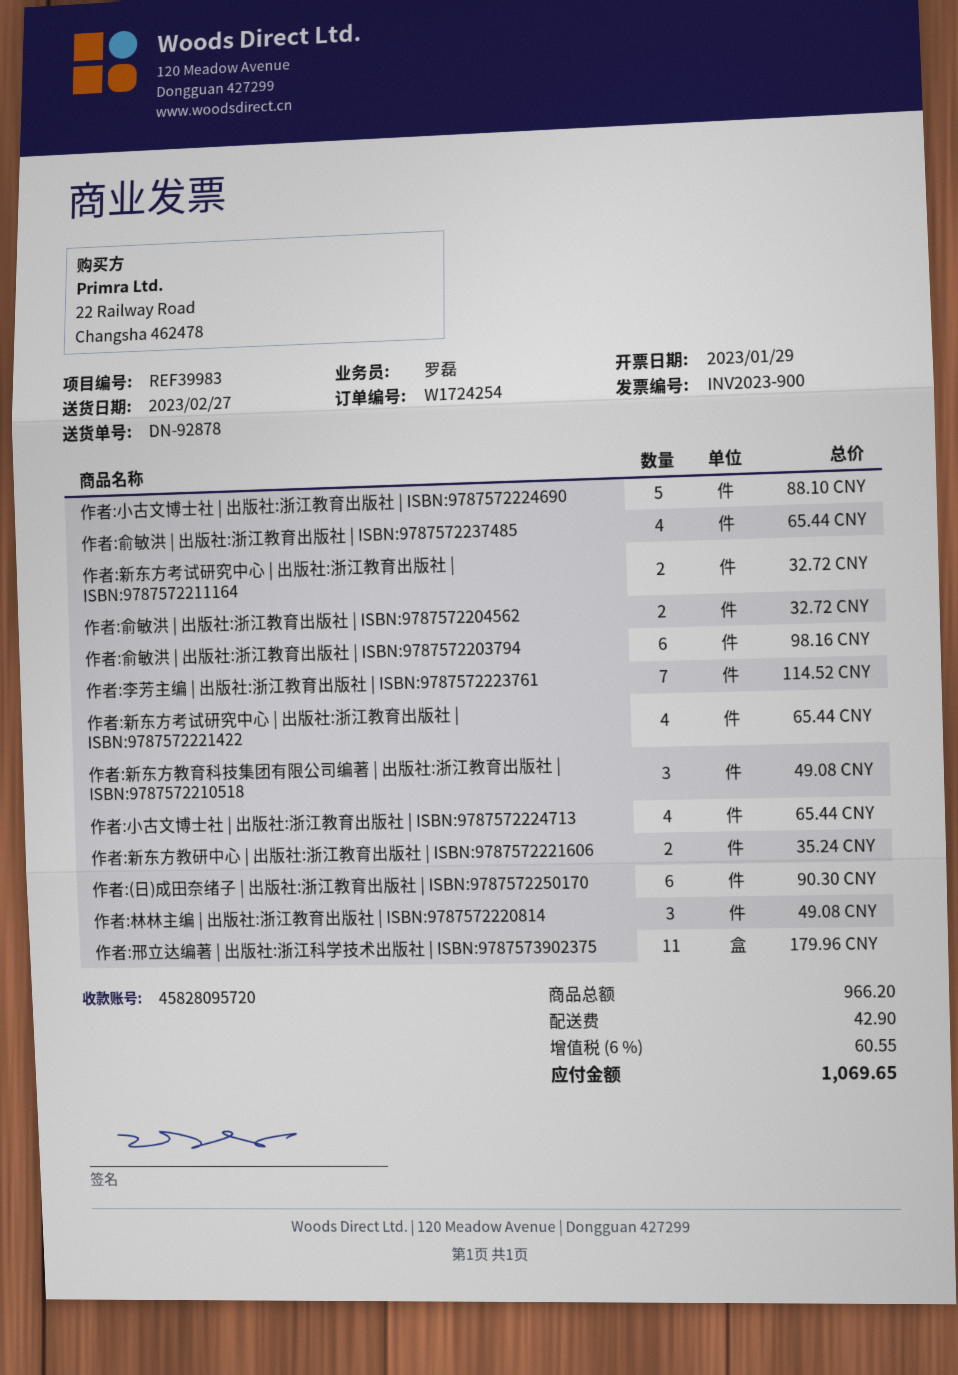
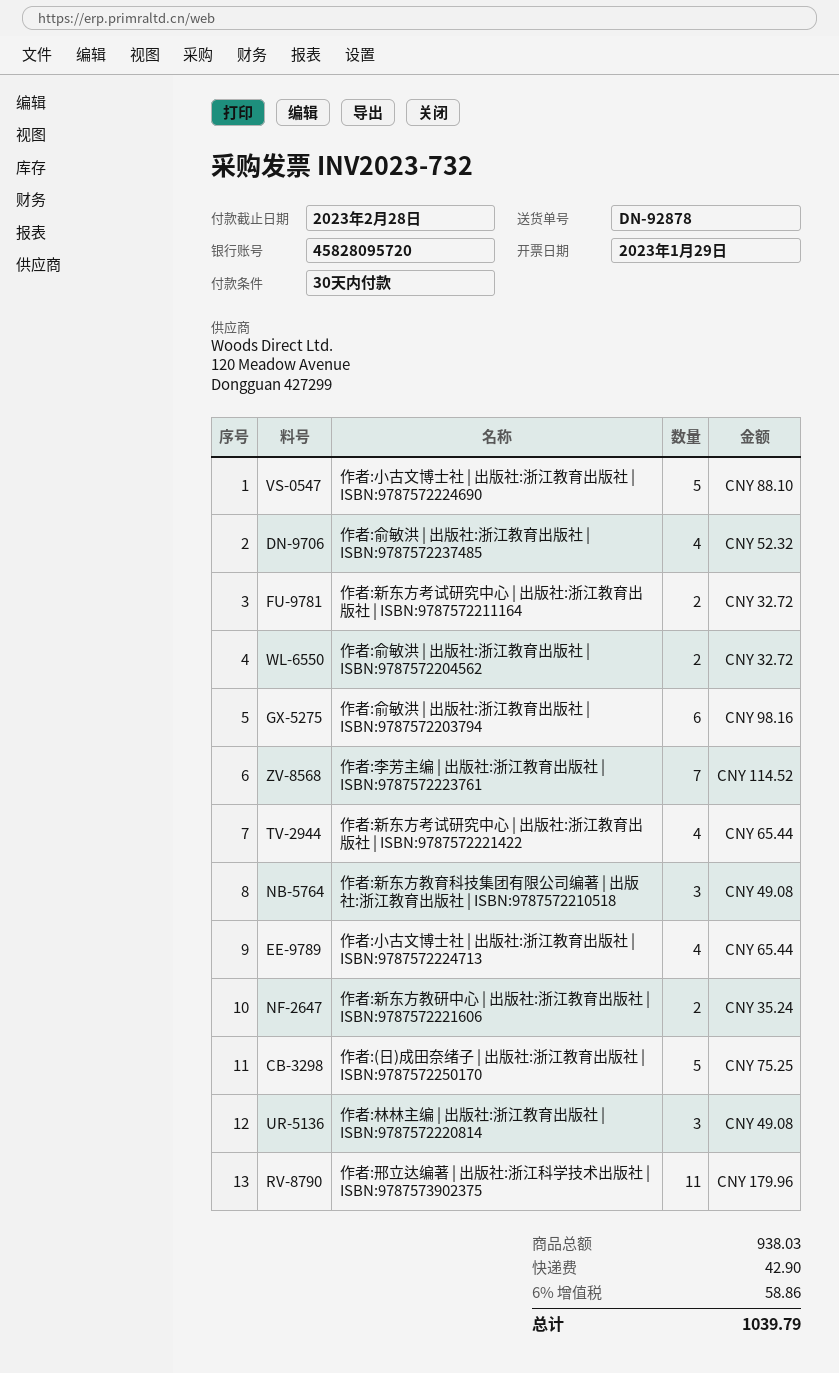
invoice number: INV2023-900 -> INV2023-732
作者:俞敏洪 | 出版社:浙江教育出版社 | ISBN:9787572237485: 4 for 65.44 -> 4 for 52.32
作者:(日)成田奈绪子 | 出版社:浙江教育出版社 | ISBN:9787572250170: 6 for 90.30 -> 5 for 75.25
subtotal: 966.20 -> 938.03
tax: 6% = 60.55 -> 6% = 58.86
total: 1069.65 -> 1039.79

